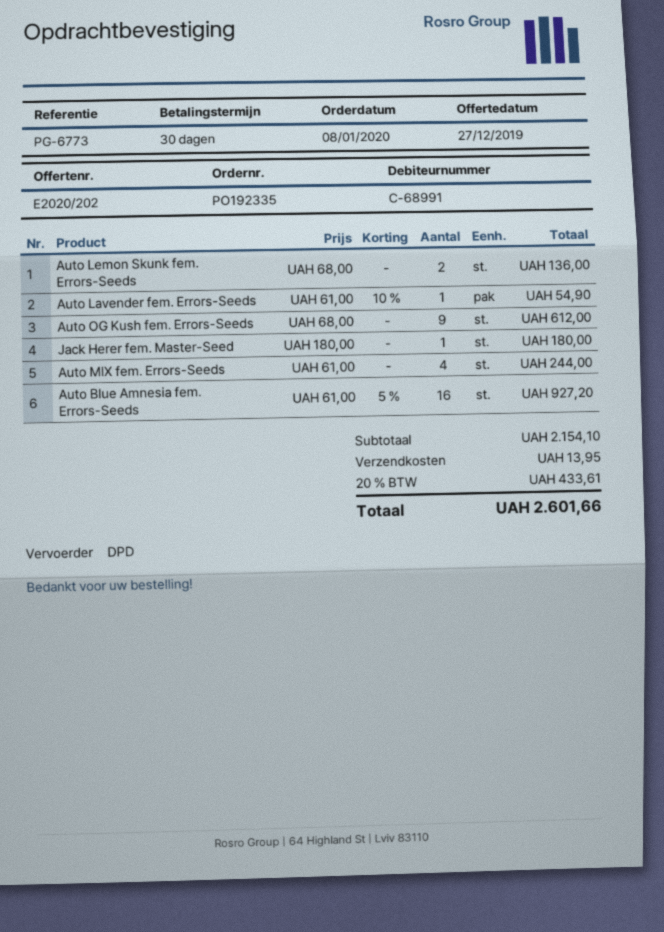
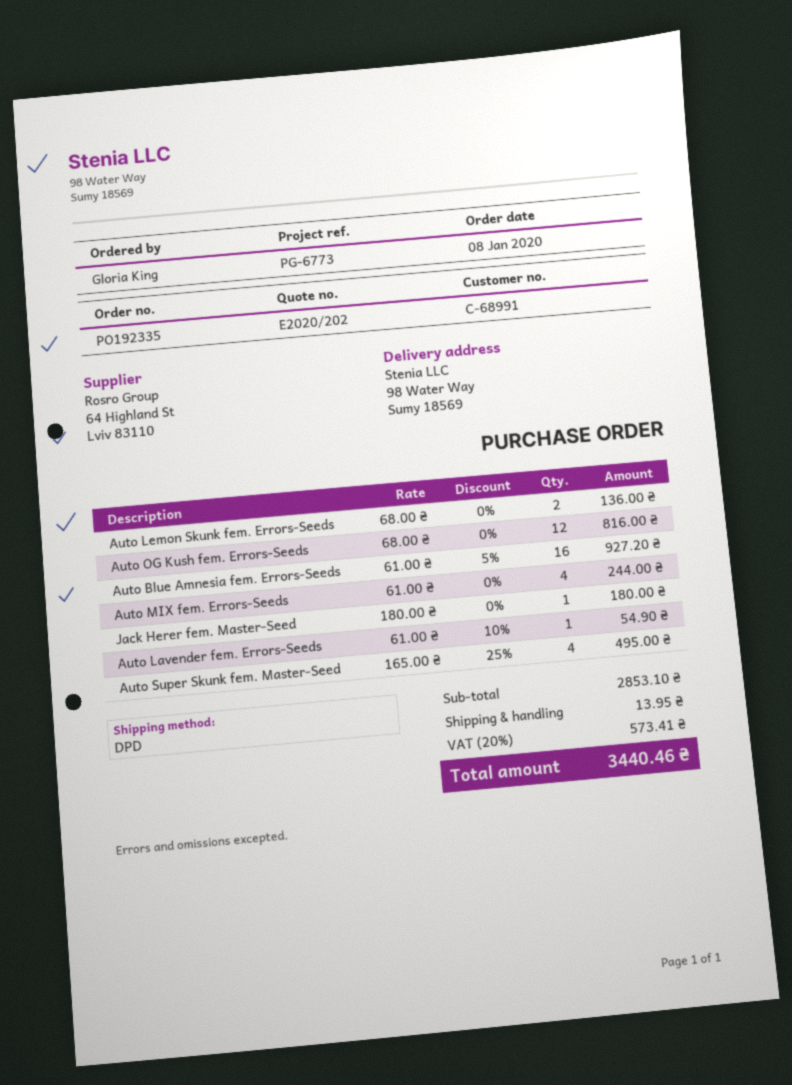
Auto OG Kush fem. Errors-Seeds: 9 x 68.00 = 612.00 -> 12 x 68.00 = 816.00
Auto Super Skunk fem. Master-Seed: none -> 4 x 165.00 - 25% = 495.00
subtotal: 2154.10 -> 2853.10
tax: 20% = 433.61 -> 20% = 573.41
total: 2601.66 -> 3440.46

